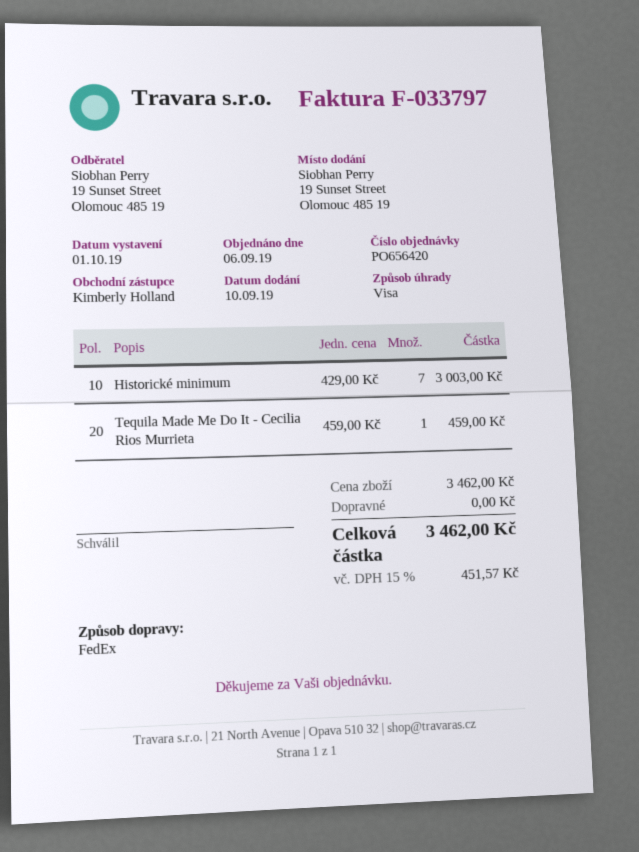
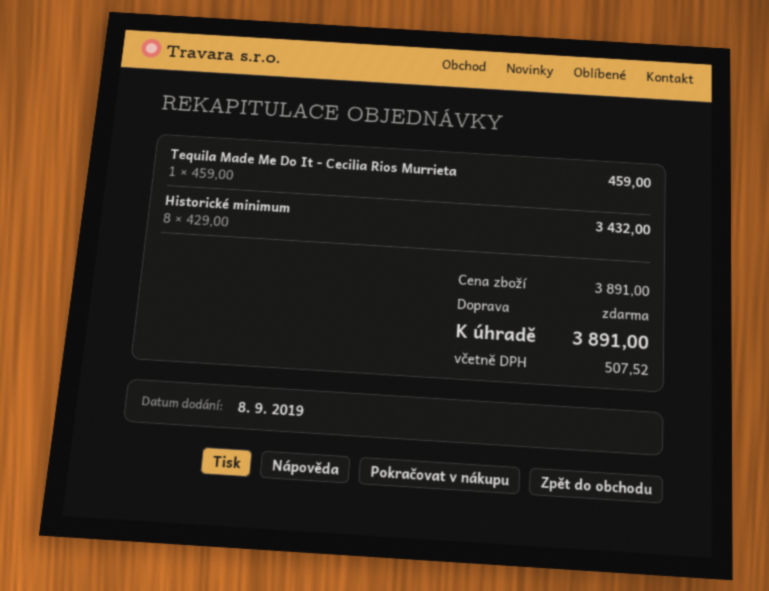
delivery date: 2019-09-10 -> 2019-09-08
Historické minimum: 7 x 429.00 = 3003.00 -> 8 x 429.00 = 3432.00
subtotal: 3462.00 -> 3891.00
tax: 451.57 -> 507.52
total: 3462.00 -> 3891.00

